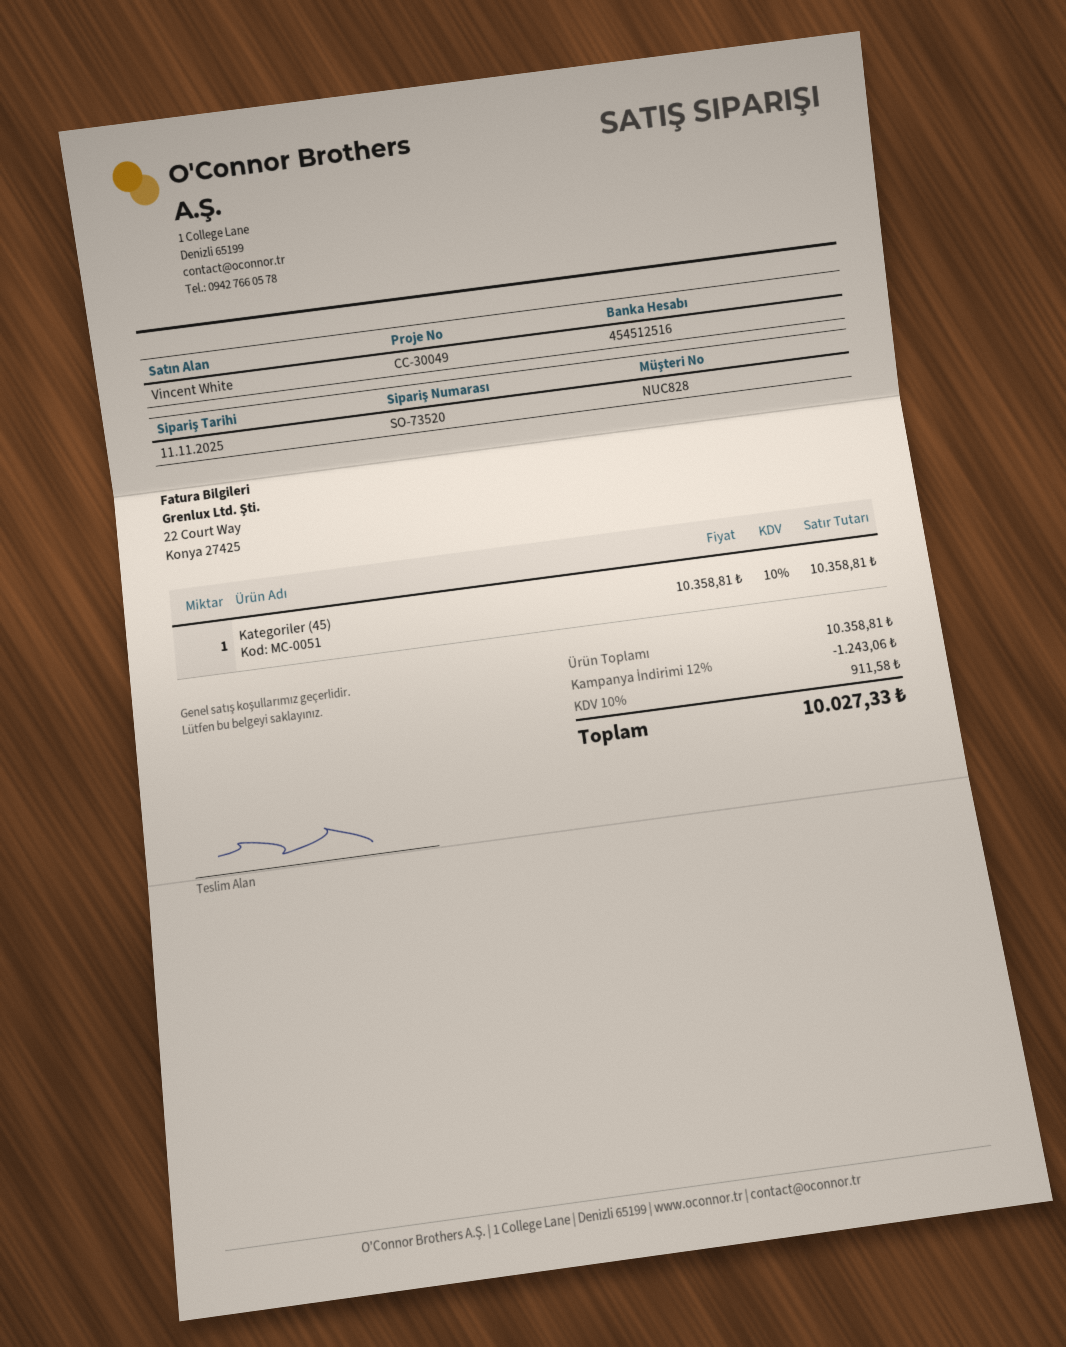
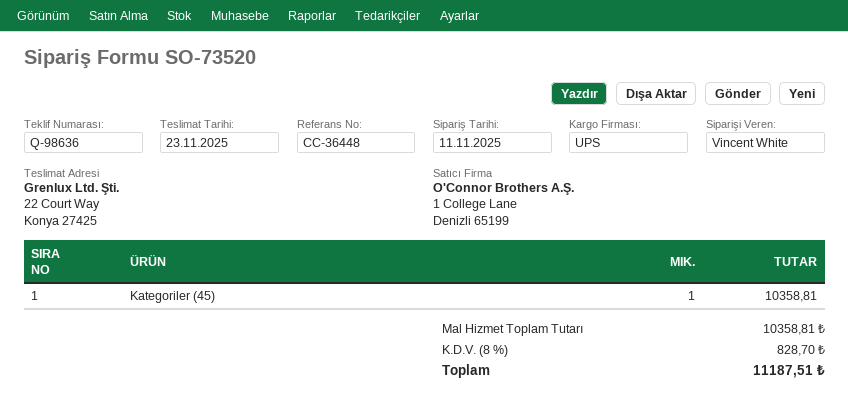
reference: CC-30049 -> CC-36448
discount: 12% = 1243.06 -> none
tax: 10% = 911.58 -> 8% = 828.70
total: 10027.33 -> 11187.51

